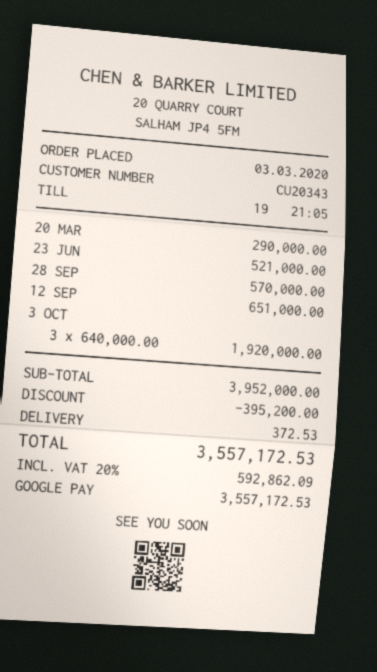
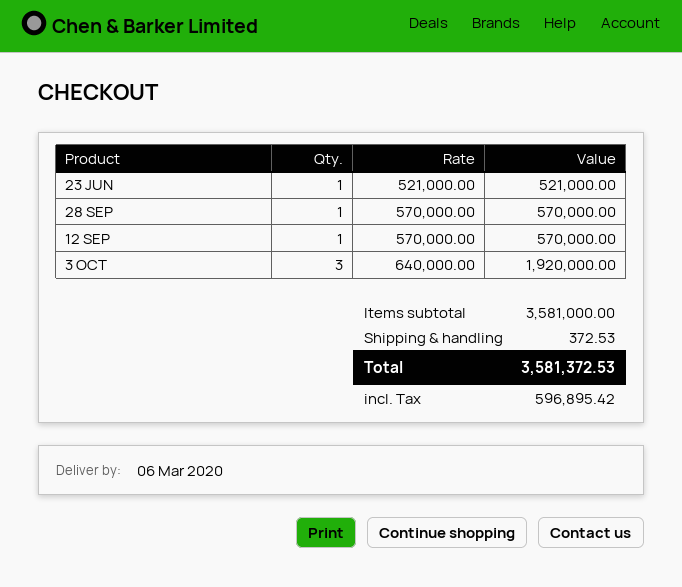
20 MAR: 1 x 290000.00 = 290000.00 -> none
12 SEP: 1 x 651000.00 = 651000.00 -> 1 x 570000.00 = 570000.00
subtotal: 3952000.00 -> 3581000.00
discount: 395200.00 -> none
tax: 592862.09 -> 596895.42
total: 3557172.53 -> 3581372.53

